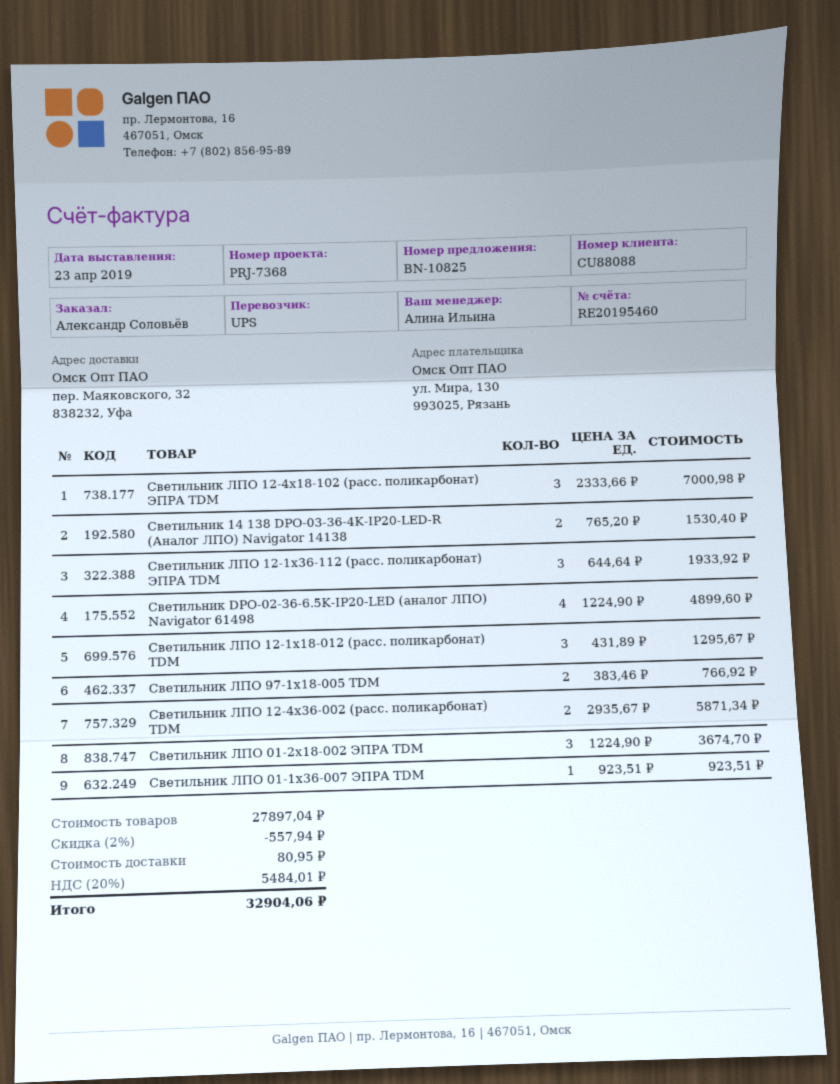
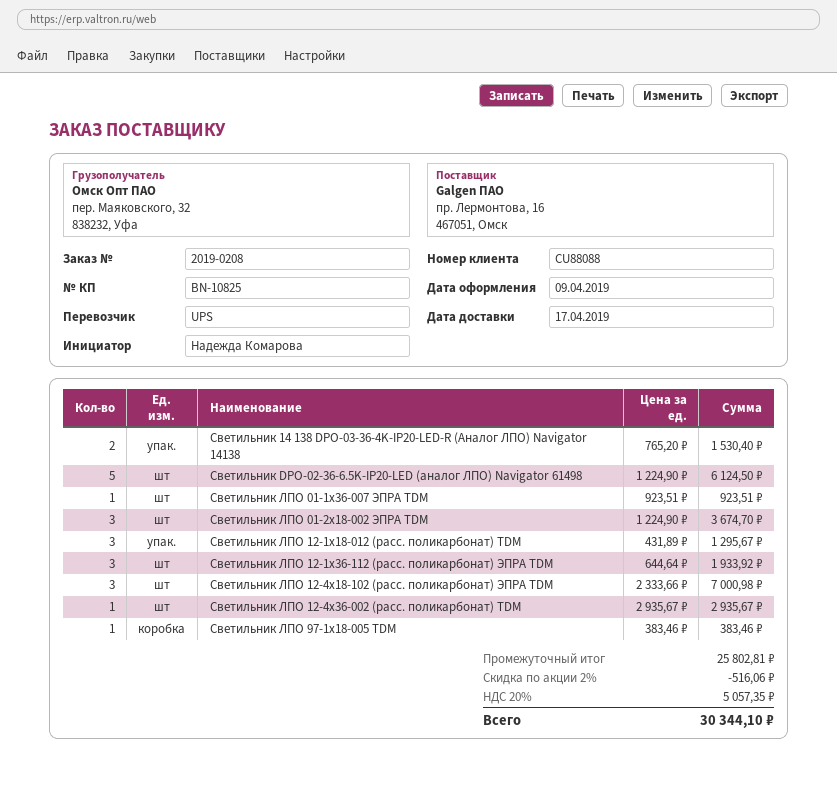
ordered by: Александр Соловьёв -> Надежда Комарова
Светильник DPO-02-36-6.5K-IP20-LED (аналог ЛПО) Navigator 61498: 4 x 1224.90 = 4899.60 -> 5 x 1224.90 = 6124.50
Светильник ЛПО 97-1х18-005 TDM: 2 x 383.46 = 766.92 -> 1 x 383.46 = 383.46
Светильник ЛПО 12-4х36-002 (расс. поликарбонат) TDM: 2 x 2935.67 = 5871.34 -> 1 x 2935.67 = 2935.67
subtotal: 27897.04 -> 25802.81
discount: 2% = 557.94 -> 2% = 516.06
shipping: 80.95 -> none
tax: 20% = 5484.01 -> 20% = 5057.35
total: 32904.06 -> 30344.10

